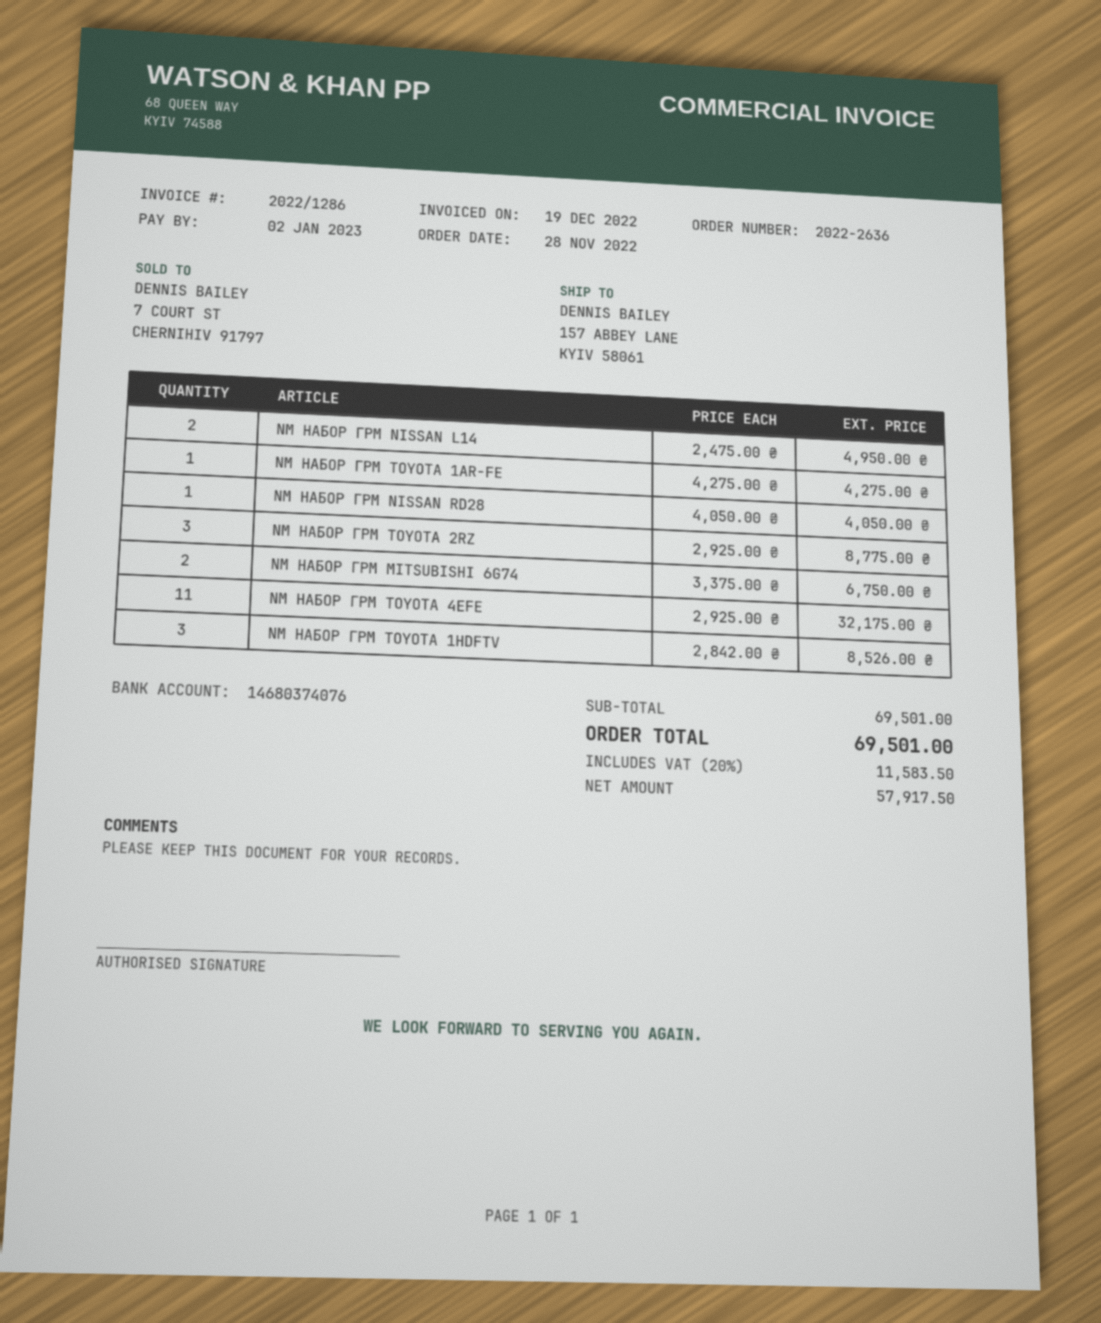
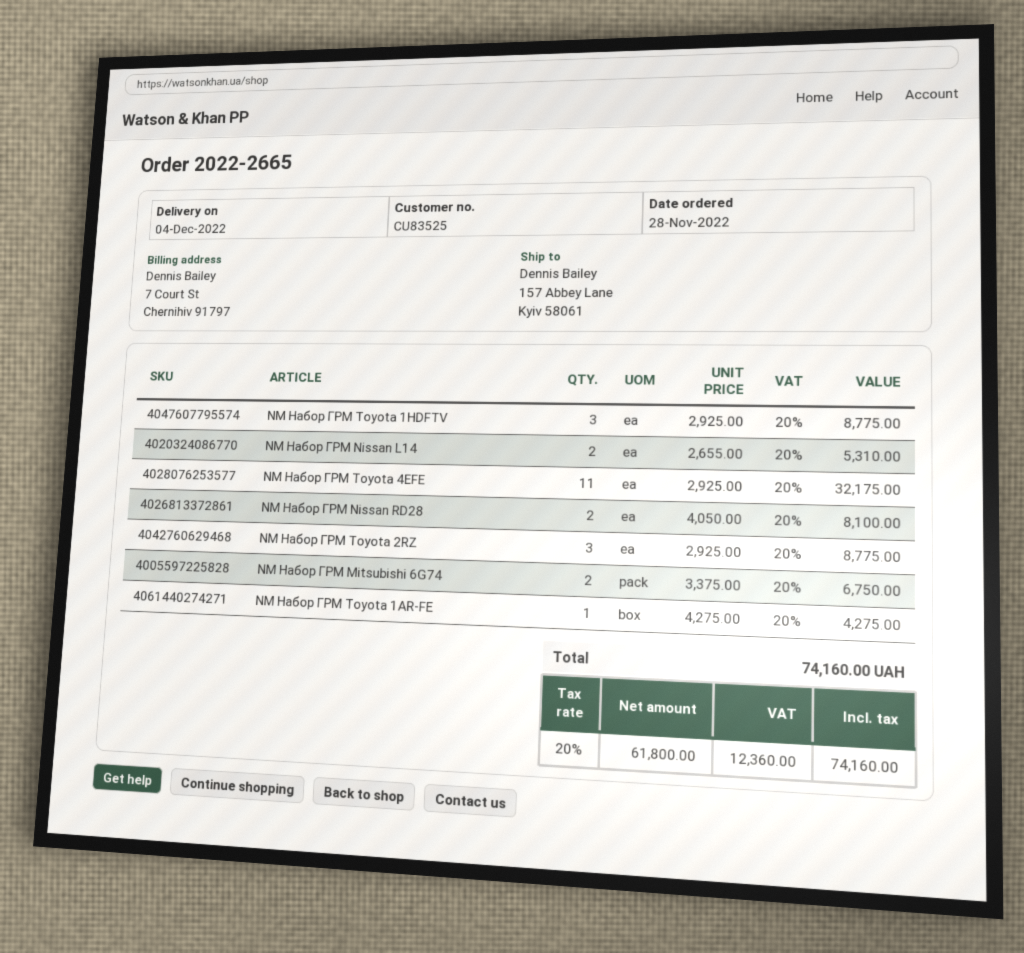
order number: 2022-2636 -> 2022-2665
NM НАБОР ГРМ NISSAN L14: 2 x 2475.00 = 4950.00 -> 2 x 2655.00 = 5310.00
NM НАБОР ГРМ NISSAN RD28: 1 x 4050.00 = 4050.00 -> 2 x 4050.00 = 8100.00
NM НАБОР ГРМ TOYOTA 1HDFTV: 3 x 2842.00 = 8526.00 -> 3 x 2925.00 = 8775.00
net: 57917.50 -> 61800.00
tax: 20% = 11583.50 -> 20% = 12360.00
total: 69501.00 -> 74160.00

